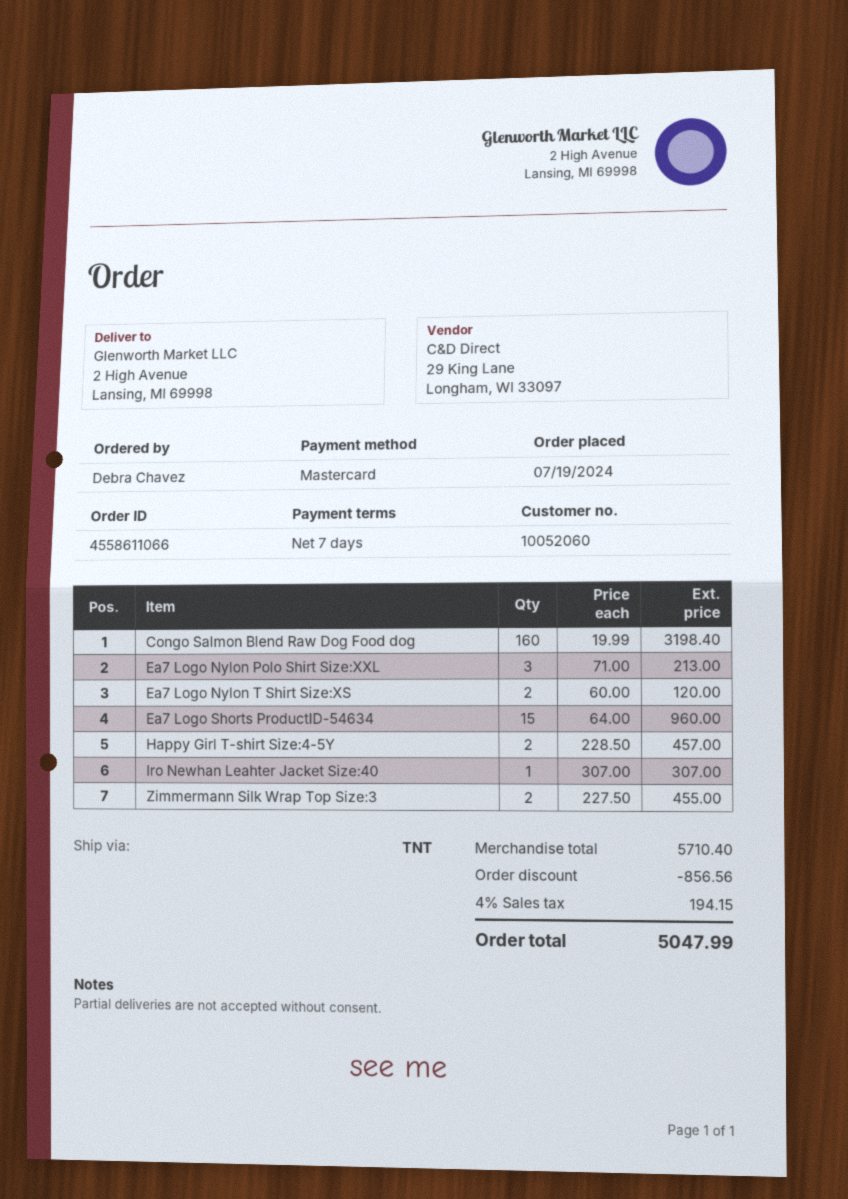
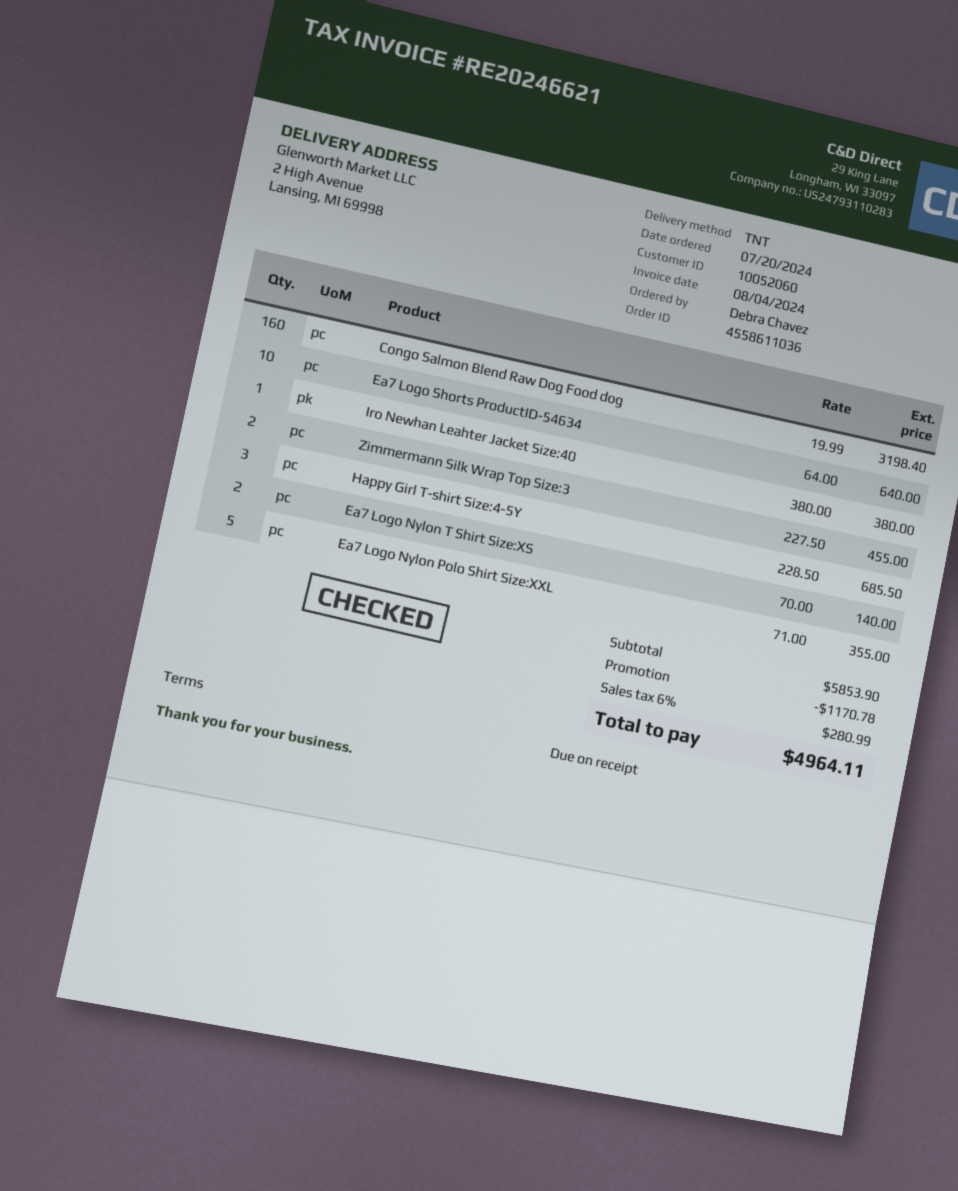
order number: 4558611066 -> 4558611036
order date: 2024-07-19 -> 2024-07-20
payment terms: 7 days -> on receipt
Ea7 Logo Nylon Polo Shirt Size:XXL: 3 x 71.00 = 213.00 -> 5 x 71.00 = 355.00
Ea7 Logo Nylon T Shirt Size:XS: 2 x 60.00 = 120.00 -> 2 x 70.00 = 140.00
Ea7 Logo Shorts ProductID-54634: 15 x 64.00 = 960.00 -> 10 x 64.00 = 640.00
Happy Girl T-shirt Size:4-5Y: 2 x 228.50 = 457.00 -> 3 x 228.50 = 685.50
Iro Newhan Leahter Jacket Size:40: 1 x 307.00 = 307.00 -> 1 x 380.00 = 380.00
subtotal: 5710.40 -> 5853.90
discount: 856.56 -> 1170.78
tax: 4% = 194.15 -> 6% = 280.99
total: 5047.99 -> 4964.11

